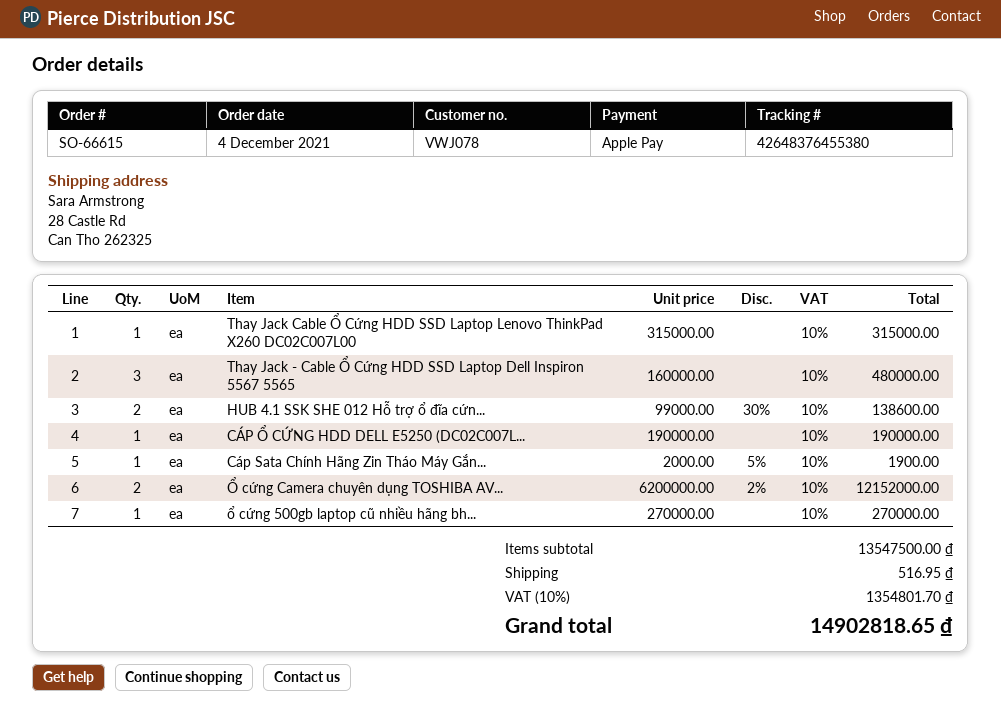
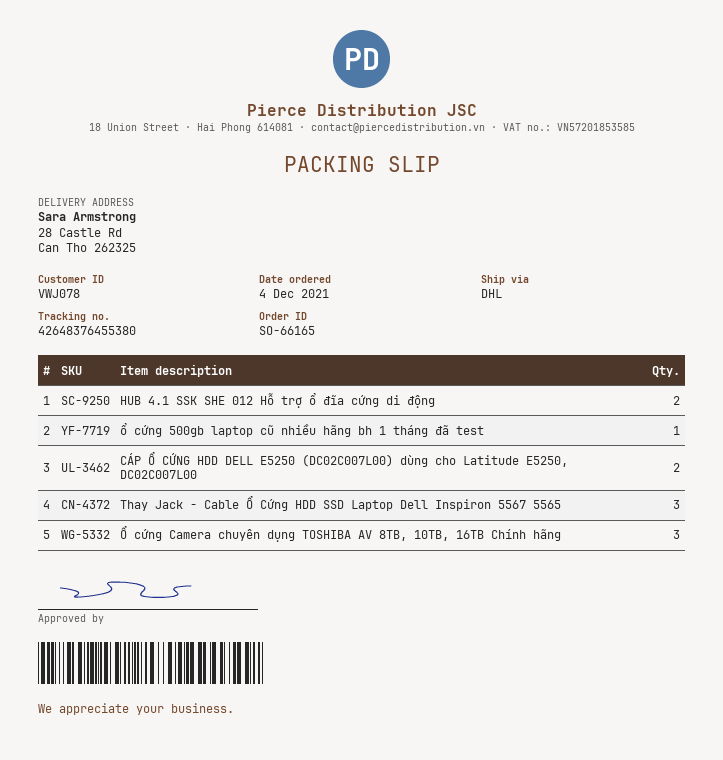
order number: SO-66615 -> SO-66165
Thay Jack Cable Ổ Cứng HDD SSD Laptop Lenovo ThinkPad X260 DC02C007L00: 1 -> none
CÁP Ổ CỨNG HDD DELL E5250 (DC02C007L...: 1 -> 2
Cáp Sata Chính Hãng Zin Tháo Máy Gắn...: 1 -> none
Ổ cứng Camera chuyên dụng TOSHIBA AV...: 2 -> 3

